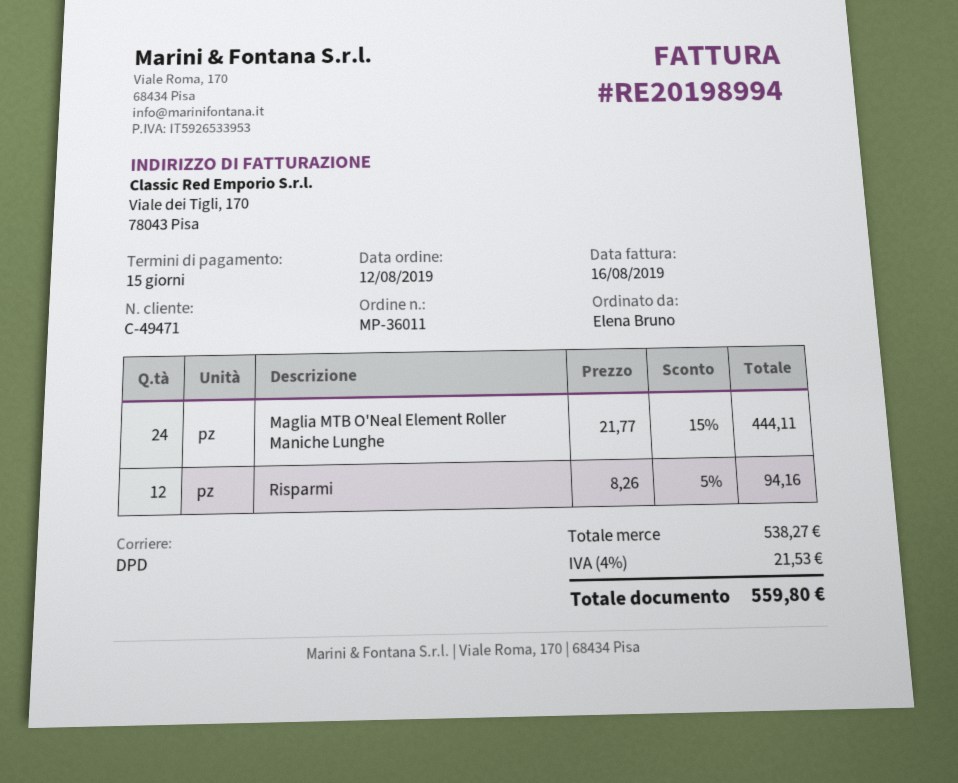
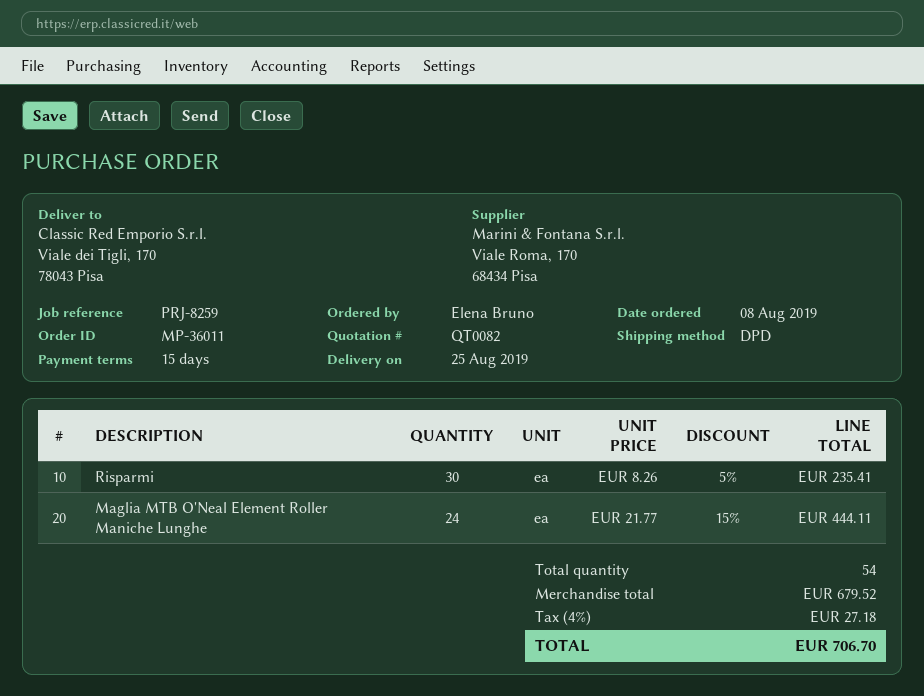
order date: 2019-08-12 -> 2019-08-08
Risparmi: 12 x 8.26 - 5% = 94.16 -> 30 x 8.26 - 5% = 235.41
subtotal: 538.27 -> 679.52
tax: 4% = 21.53 -> 4% = 27.18
total: 559.80 -> 706.70

